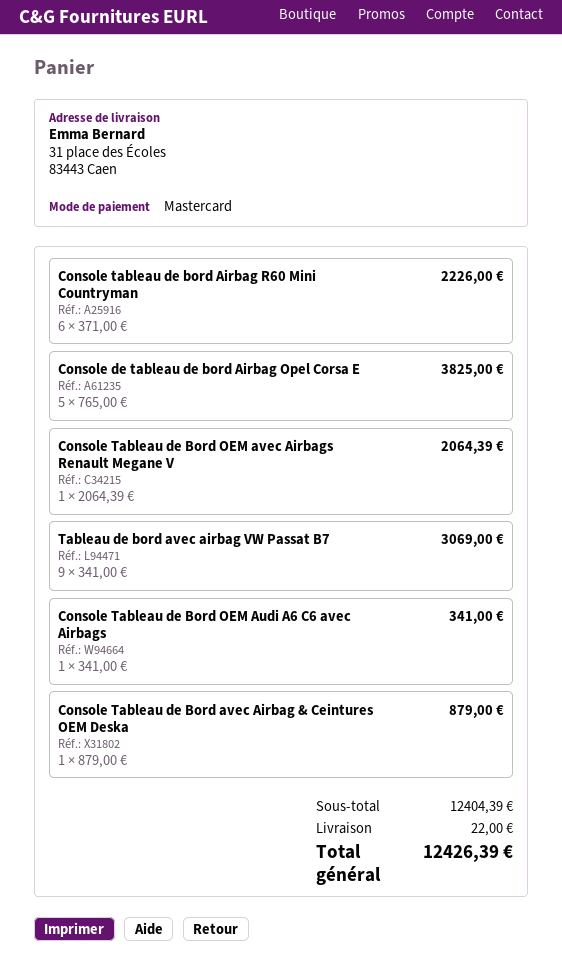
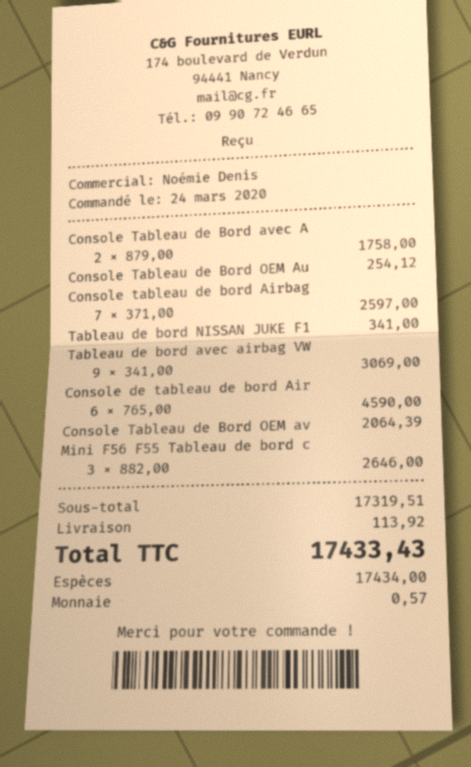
payment method: Mastercard -> cash
Console tableau de bord Airbag R60 Mini Countryman: 6 x 371.00 = 2226.00 -> 7 x 371.00 = 2597.00
Console de tableau de bord Airbag Opel Corsa E: 5 x 765.00 = 3825.00 -> 6 x 765.00 = 4590.00
Console Tableau de Bord OEM Audi A6 C6 avec Airbags: 1 x 341.00 = 341.00 -> 1 x 254.12 = 254.12
Console Tableau de Bord avec Airbag & Ceintures OEM Deska: 1 x 879.00 = 879.00 -> 2 x 879.00 = 1758.00
Tableau de bord NISSAN JUKE F1: none -> 1 x 341.00 = 341.00
Mini F56 F55 Tableau de bord c: none -> 3 x 882.00 = 2646.00
subtotal: 12404.39 -> 17319.51
shipping: 22.00 -> 113.92
total: 12426.39 -> 17433.43

